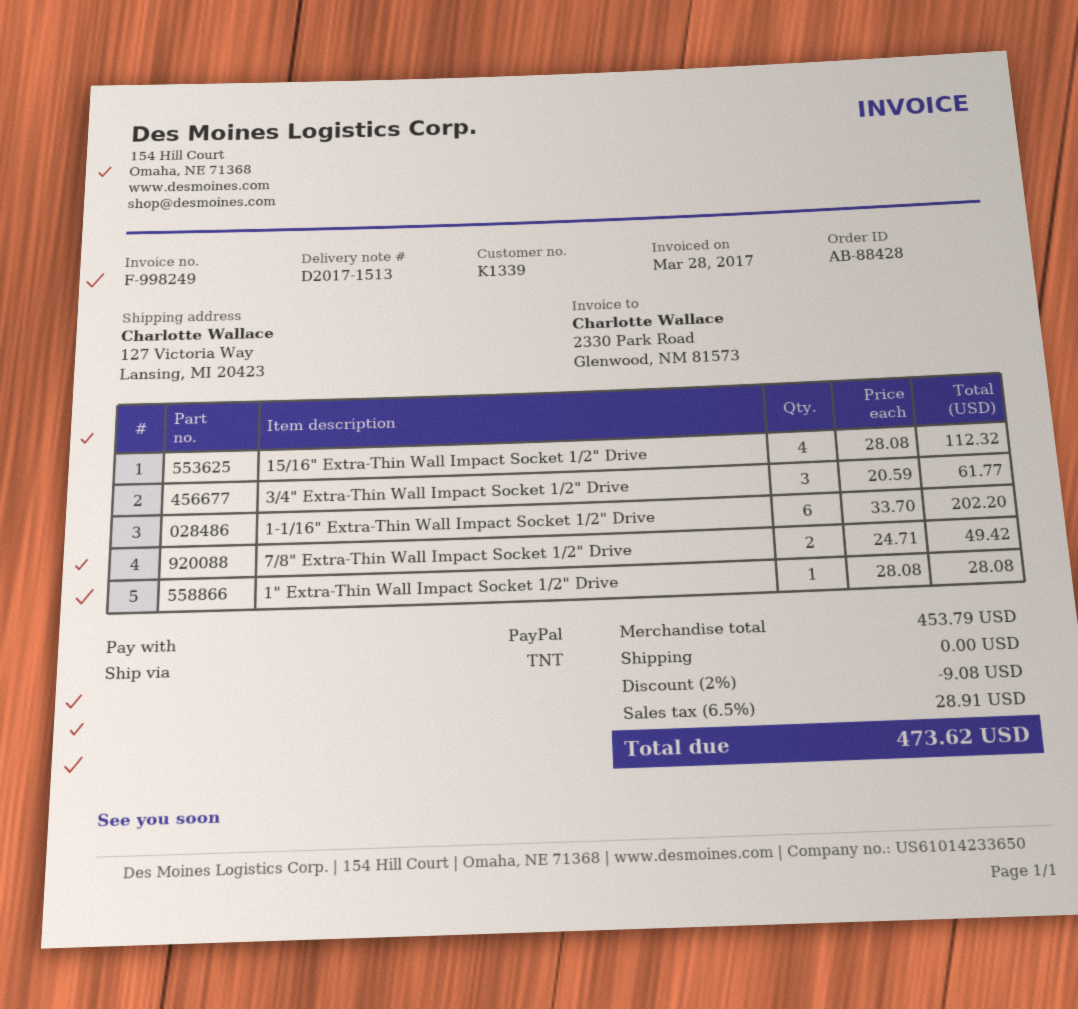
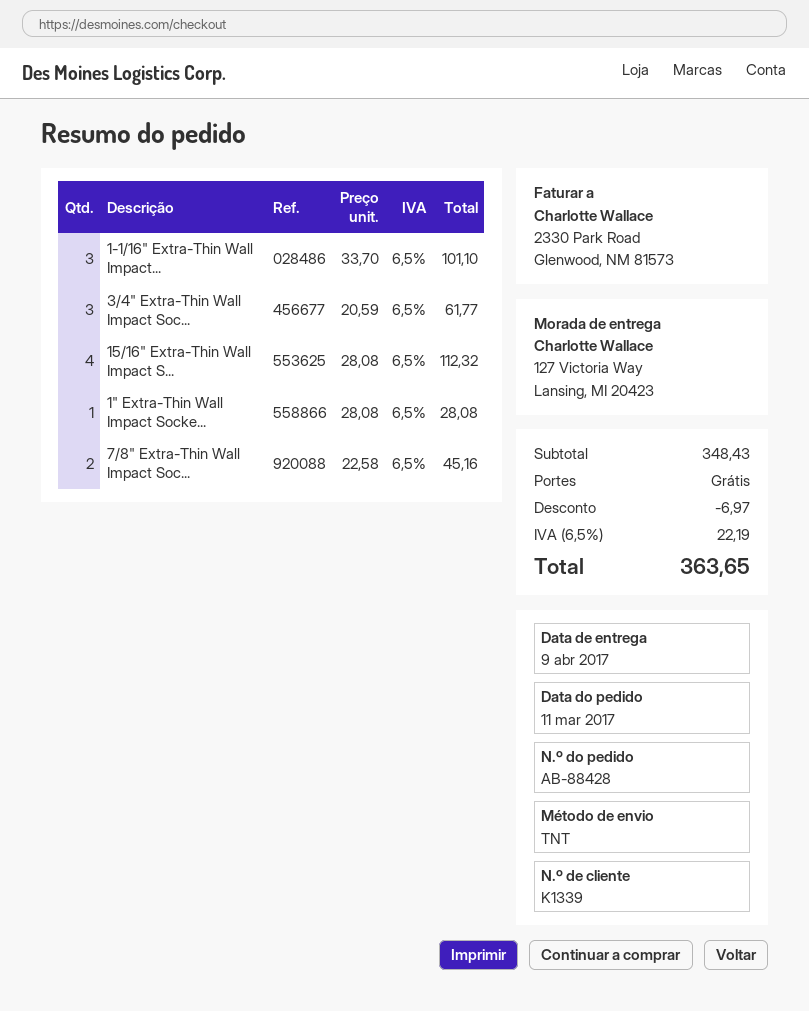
1-1/16" Extra-Thin Wall Impact Socket 1/2" Drive: 6 x 33.70 = 202.20 -> 3 x 33.70 = 101.10
7/8" Extra-Thin Wall Impact Socket 1/2" Drive: 2 x 24.71 = 49.42 -> 2 x 22.58 = 45.16
subtotal: 453.79 -> 348.43
discount: 9.08 -> 6.97
tax: 6.5% = 28.91 -> 6.5% = 22.19
total: 473.62 -> 363.65

